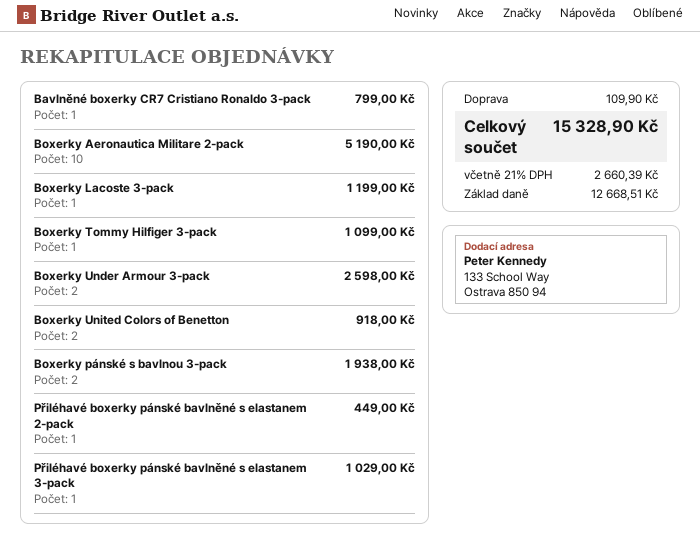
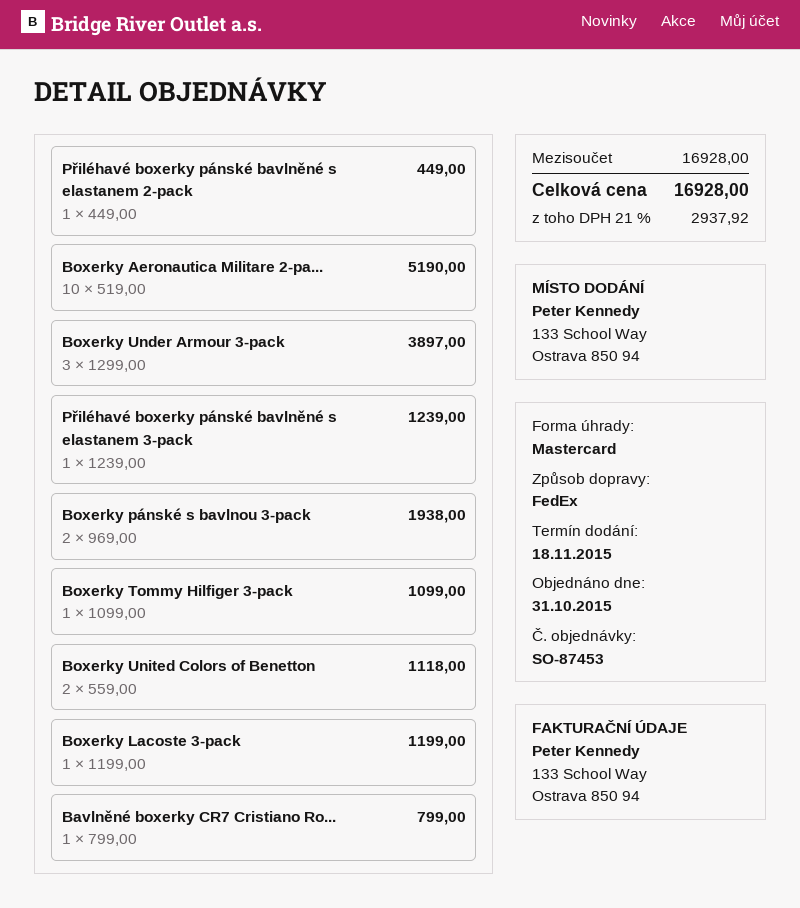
Boxerky Under Armour 3-pack: 2 for 2598.00 -> 3 for 3897.00
Boxerky United Colors of Benetton: 2 for 918.00 -> 2 for 1118.00
Přiléhavé boxerky pánské bavlněné s elastanem 3-pack: 1 for 1029.00 -> 1 for 1239.00
shipping: 109.90 -> none
tax: 21% = 2660.39 -> 21% = 2937.92
total: 15328.90 -> 16928.00

